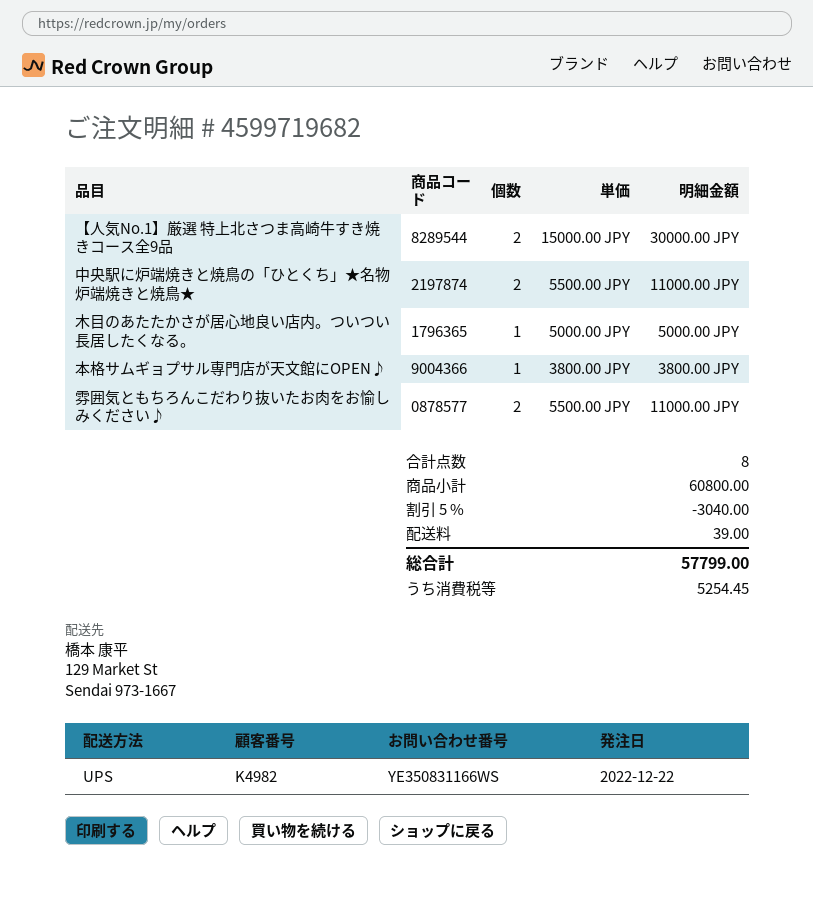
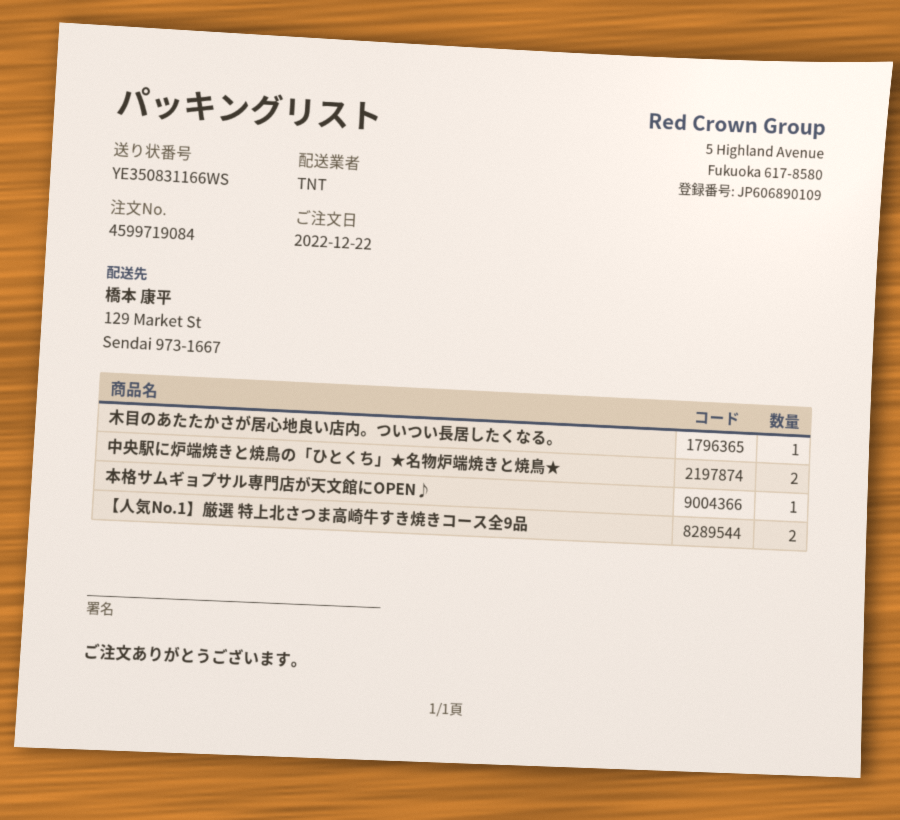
order number: 4599719682 -> 4599719084
shipping method: UPS -> TNT
雰囲気ともちろんこだわり抜いたお肉をお愉しみください♪: 2 -> none

